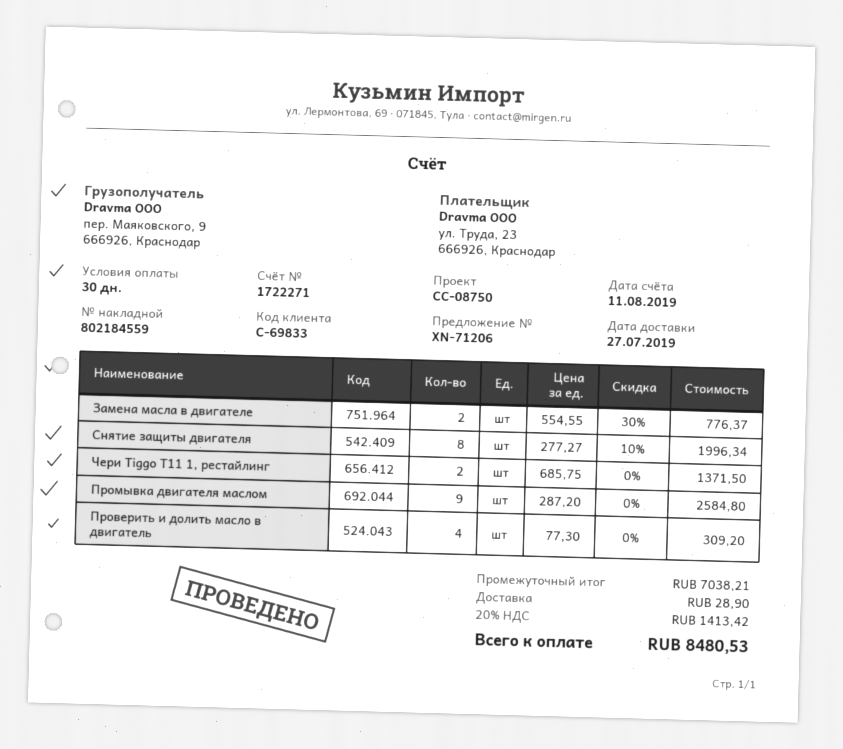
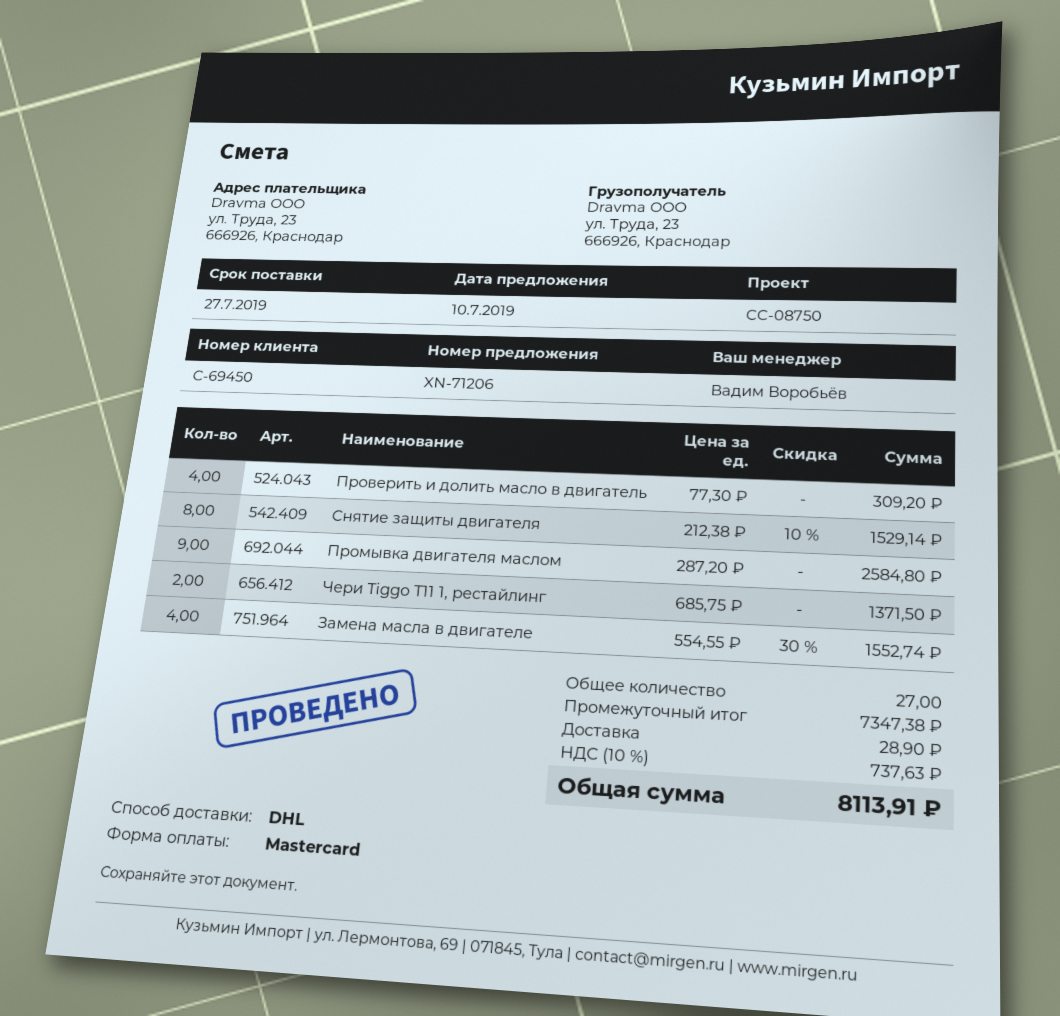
customer number: C-69833 -> C-69450
ship to: пер. Маяковского, 9, 666926, Краснодар -> ул. Труда, 23, 666926, Краснодар
Замена масла в двигателе: 2 x 554.55 - 30% = 776.37 -> 4 x 554.55 - 30% = 1552.74
Снятие защиты двигателя: 8 x 277.27 - 10% = 1996.34 -> 8 x 212.38 - 10% = 1529.14
subtotal: 7038.21 -> 7347.38
tax: 20% = 1413.42 -> 10% = 737.63
total: 8480.53 -> 8113.91

